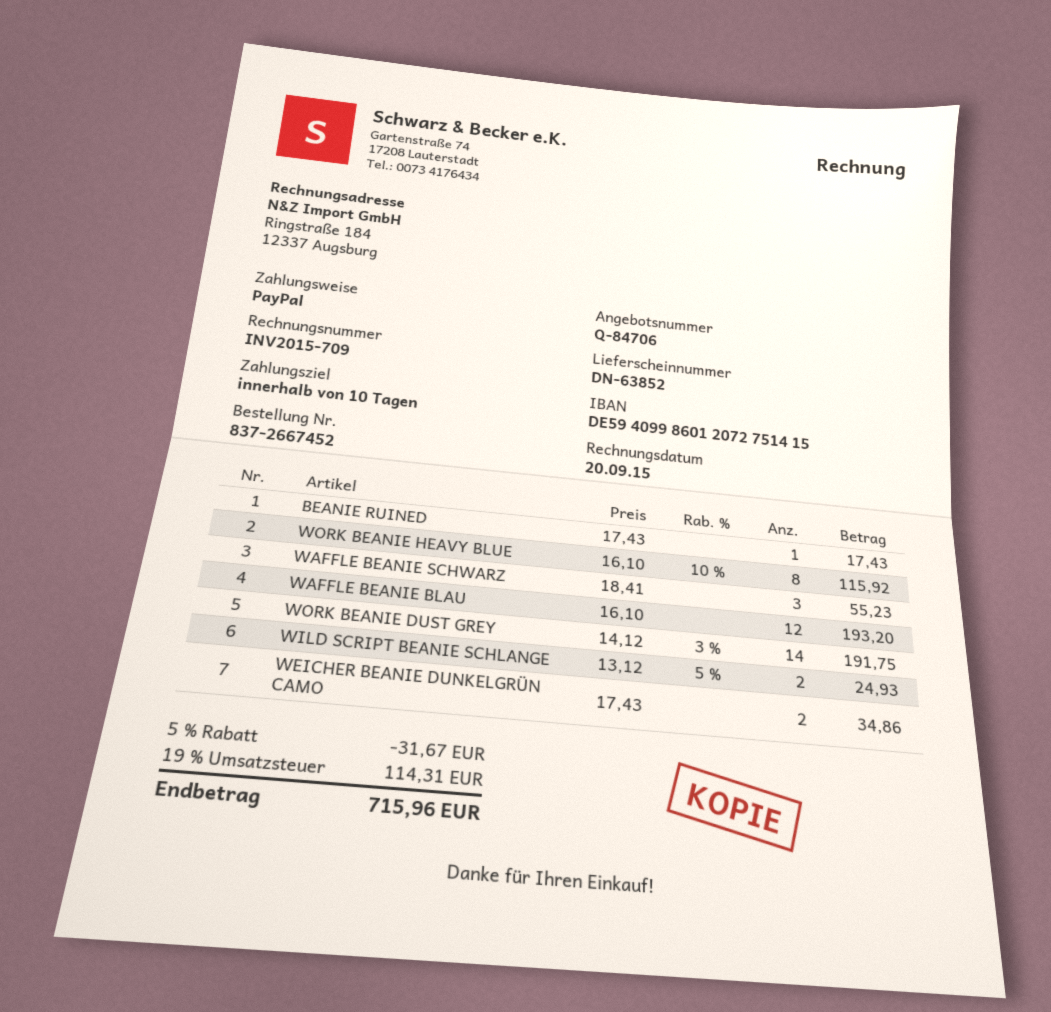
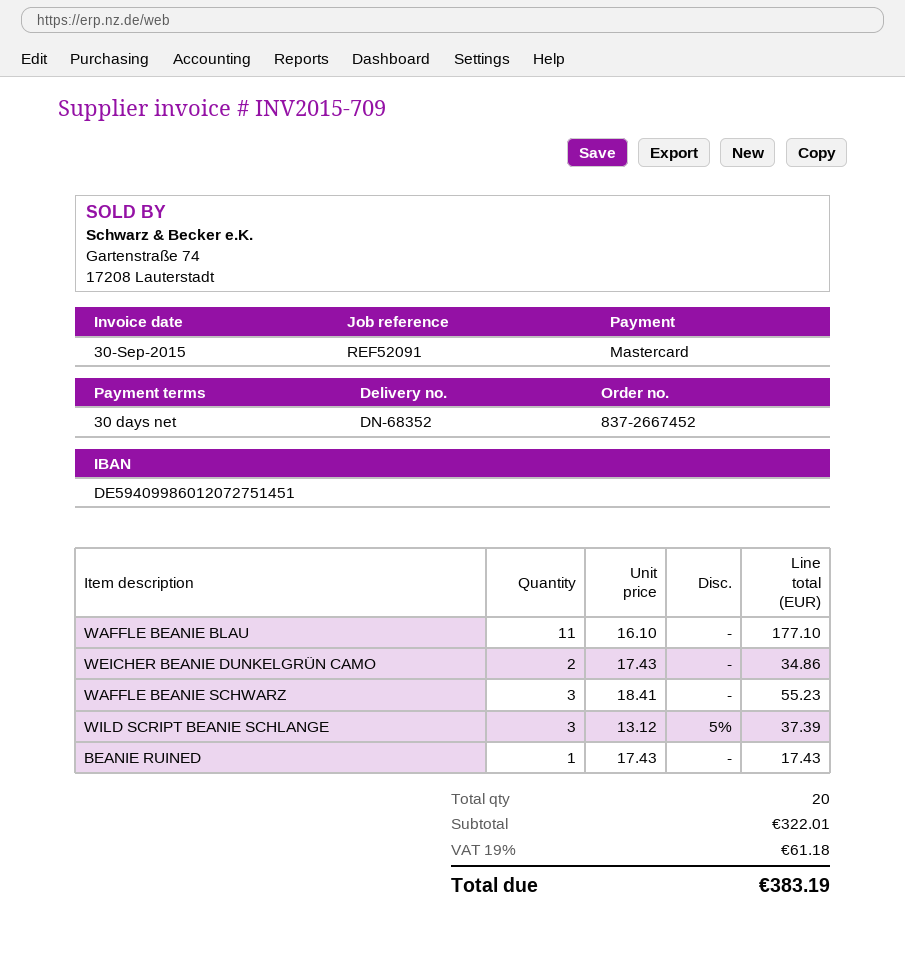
delivery note number: DN-63852 -> DN-68352
invoice date: 2015-09-20 -> 2015-09-30
payment terms: 10 days -> 30 days
payment method: PayPal -> Mastercard
bank account: DE59409986012072751415 -> DE59409986012072751451
WORK BEANIE HEAVY BLUE: 8 x 16.10 - 10% = 115.92 -> none
WAFFLE BEANIE BLAU: 12 x 16.10 = 193.20 -> 11 x 16.10 = 177.10
WORK BEANIE DUST GREY: 14 x 14.12 - 3% = 191.75 -> none
WILD SCRIPT BEANIE SCHLANGE: 2 x 13.12 - 5% = 24.93 -> 3 x 13.12 - 5% = 37.39
discount: 5% = 31.67 -> none
tax: 19% = 114.31 -> 19% = 61.18
total: 715.96 -> 383.19

